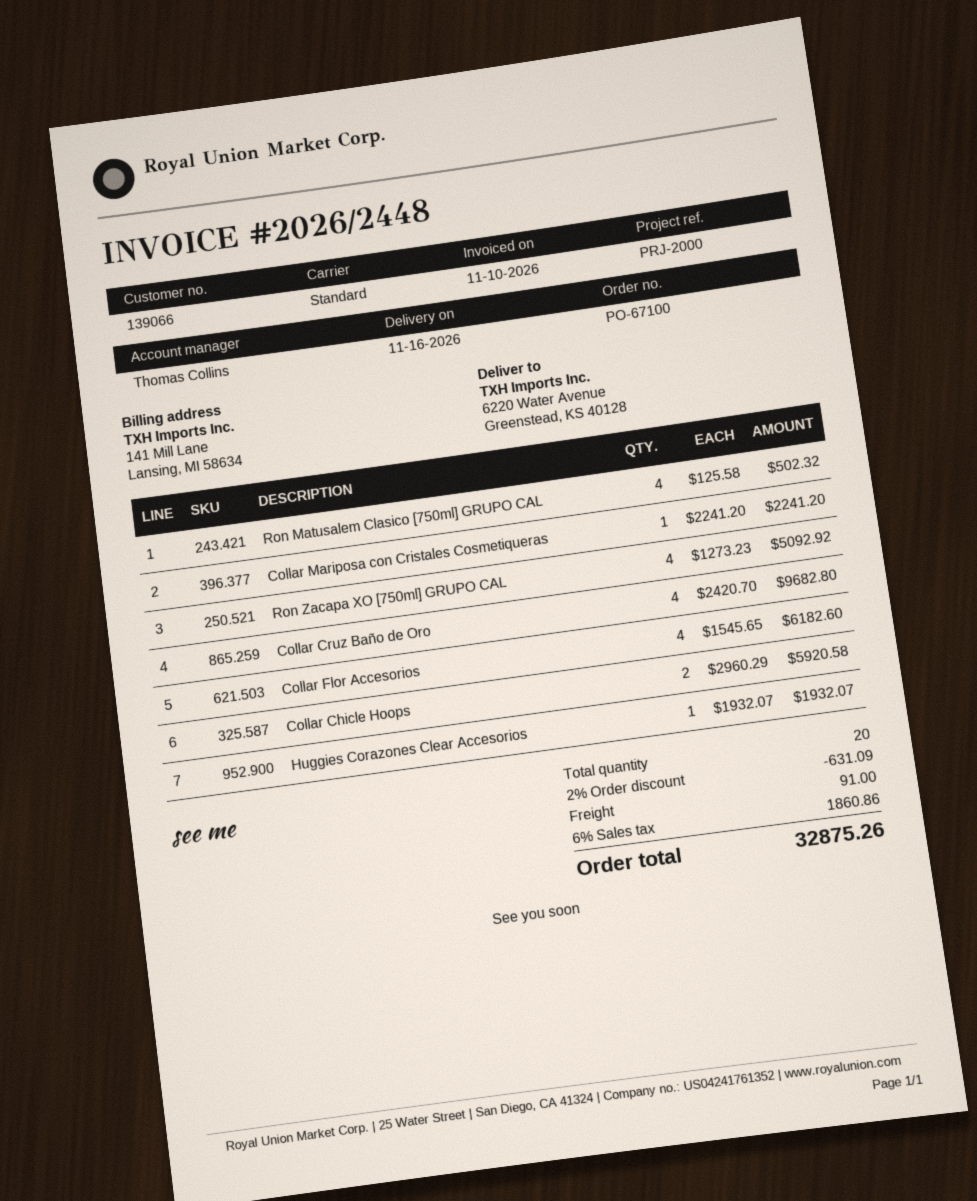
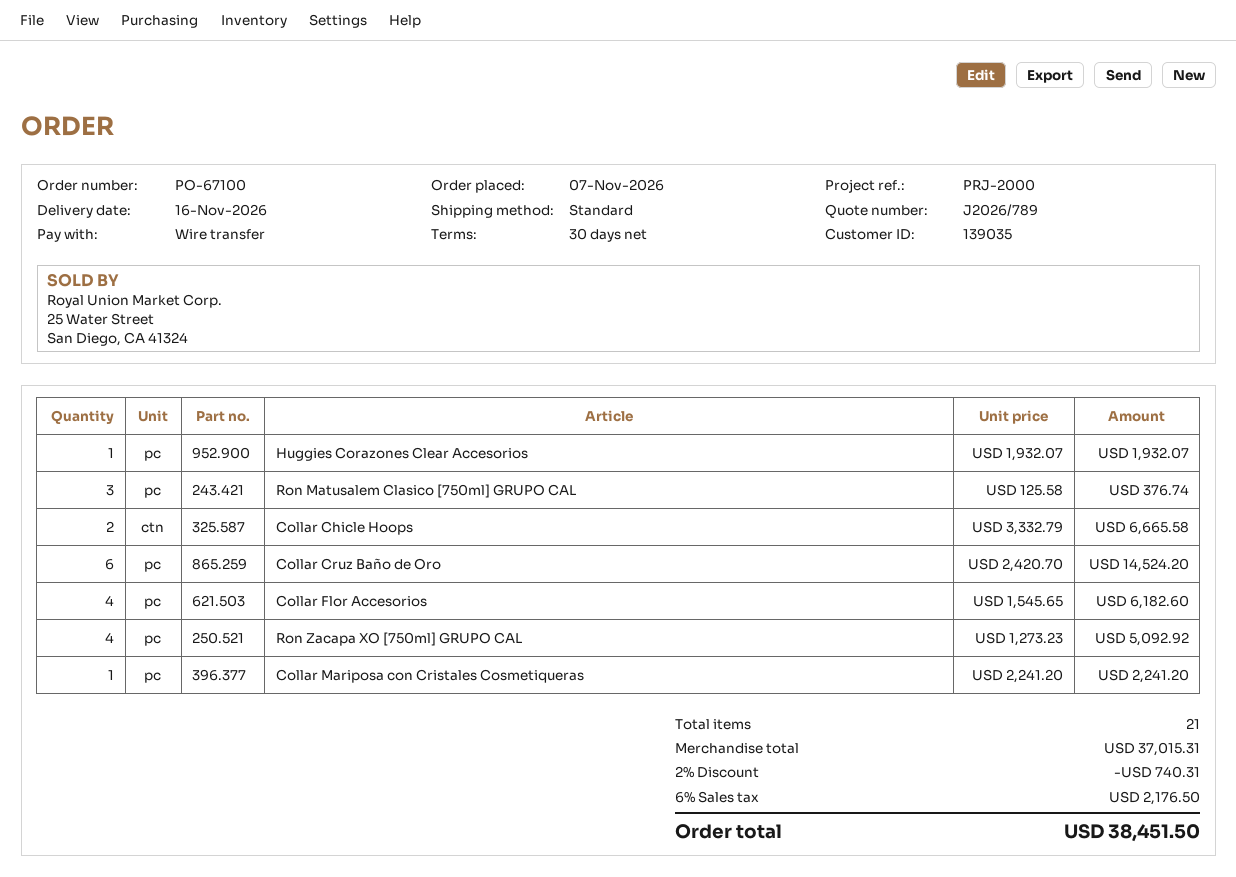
customer number: 139066 -> 139035
Ron Matusalem Clasico [750ml] GRUPO CAL: 4 x 125.58 = 502.32 -> 3 x 125.58 = 376.74
Collar Cruz Baño de Oro: 4 x 2420.70 = 9682.80 -> 6 x 2420.70 = 14524.20
Collar Chicle Hoops: 2 x 2960.29 = 5920.58 -> 2 x 3332.79 = 6665.58
total quantity: 20 -> 21
discount: 2% = 631.09 -> 2% = 740.31
shipping: 91.00 -> none
tax: 6% = 1860.86 -> 6% = 2176.50
total: 32875.26 -> 38451.50

